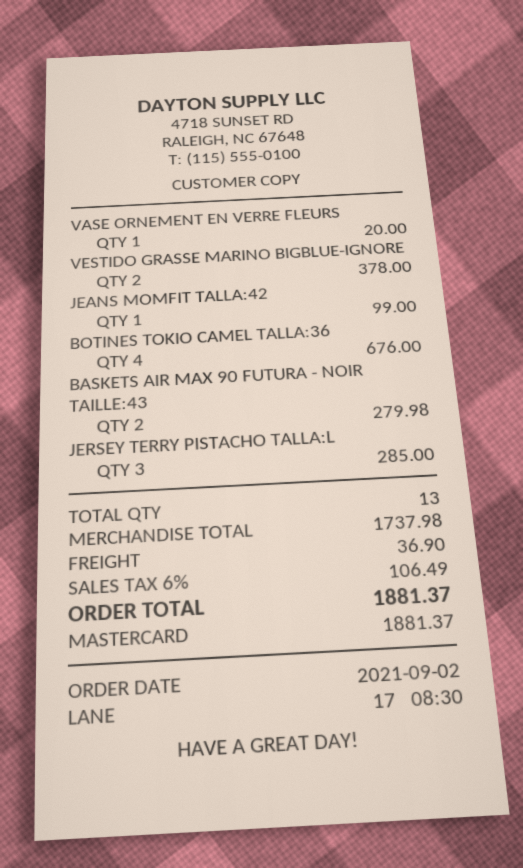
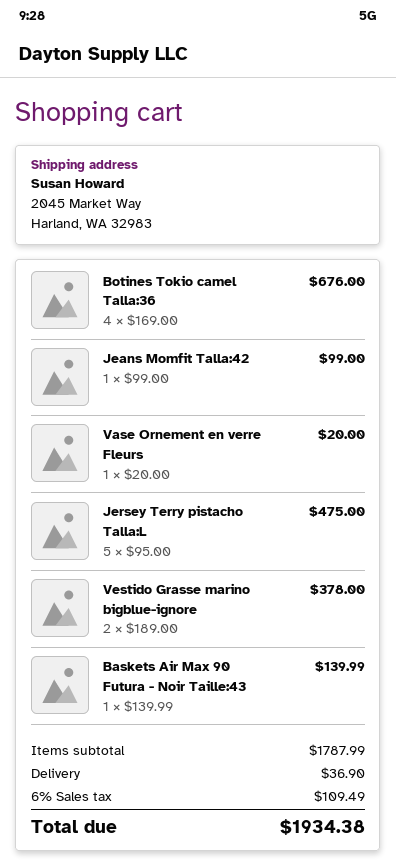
BASKETS AIR MAX 90 FUTURA - NOIR TAILLE:43: 2 for 279.98 -> 1 for 139.99
JERSEY TERRY PISTACHO TALLA:L: 3 for 285.00 -> 5 for 475.00
subtotal: 1737.98 -> 1787.99
tax: 6% = 106.49 -> 6% = 109.49
total: 1881.37 -> 1934.38

